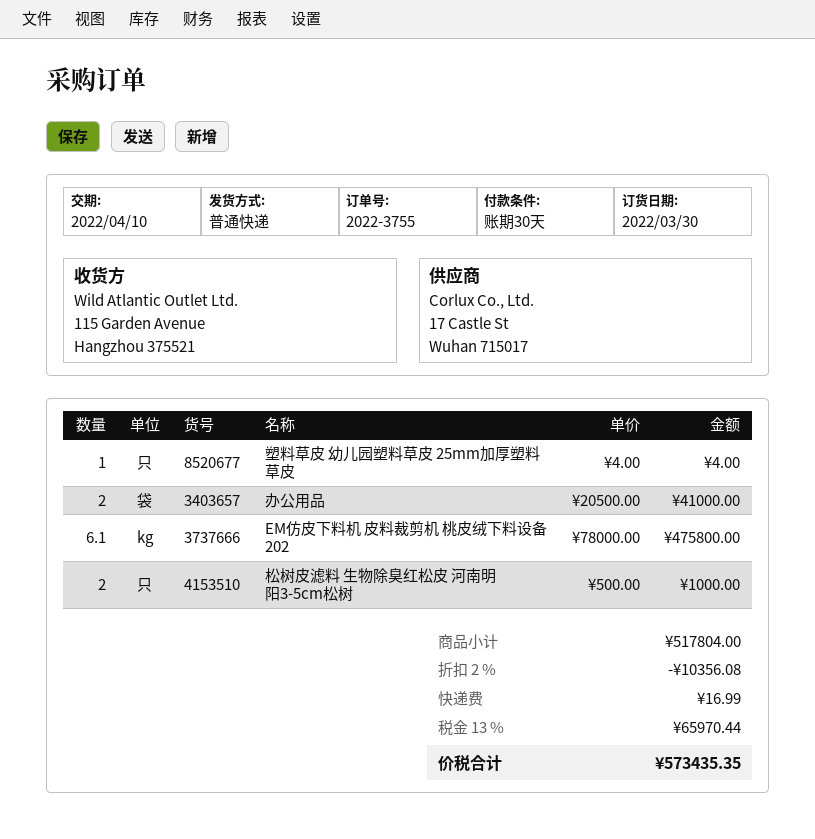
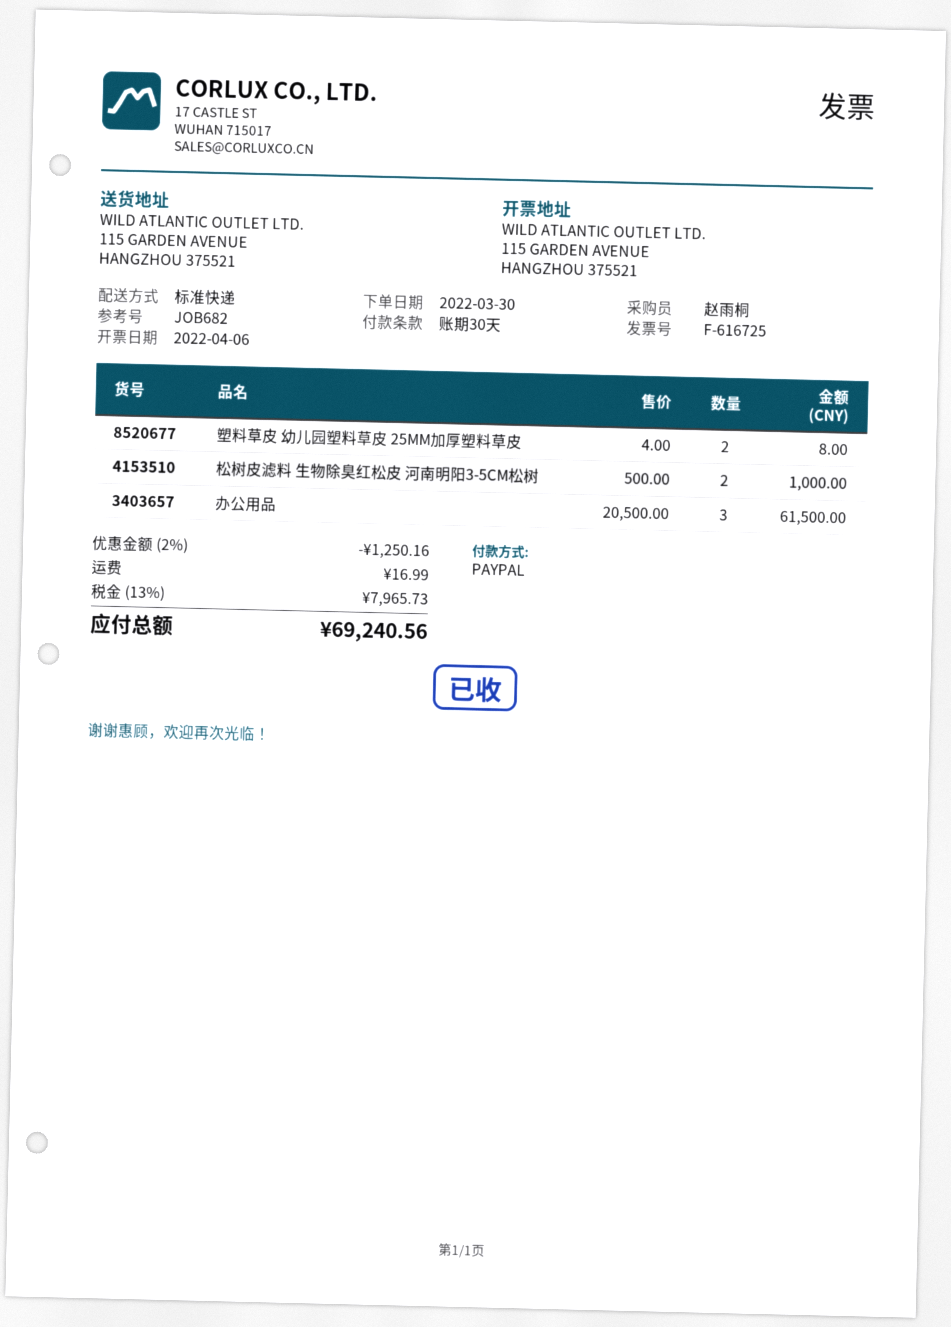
塑料草皮 幼儿园塑料草皮 25mm加厚塑料草皮: 1 x 4.00 = 4.00 -> 2 x 4.00 = 8.00
办公用品: 2 x 20500.00 = 41000.00 -> 3 x 20500.00 = 61500.00
EM仿皮下料机 皮料裁剪机 桃皮绒下料设备 202: 6.1 x 78000.00 = 475800.00 -> none
discount: 2% = 10356.08 -> 2% = 1250.16
tax: 13% = 65970.44 -> 13% = 7965.73
total: 573435.35 -> 69240.56

